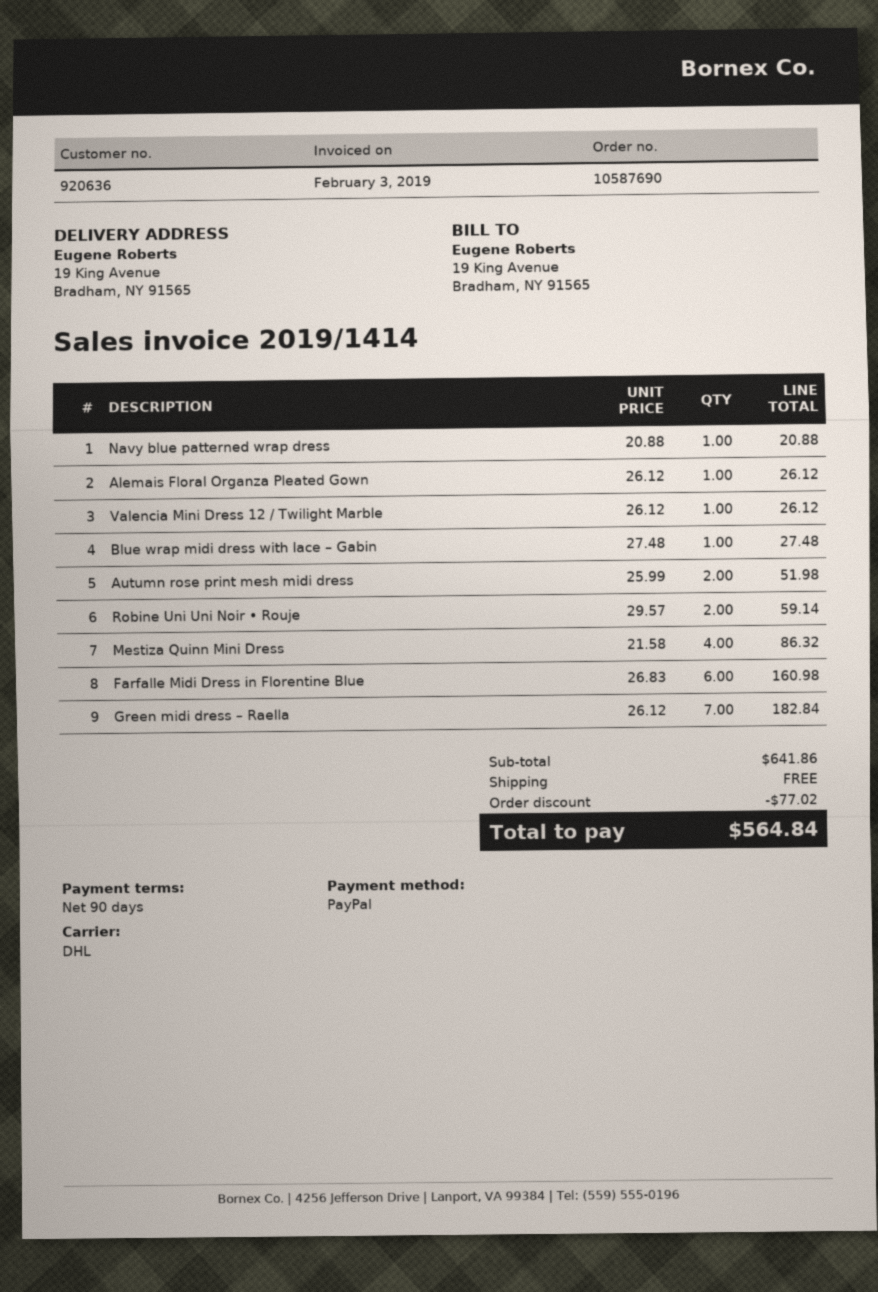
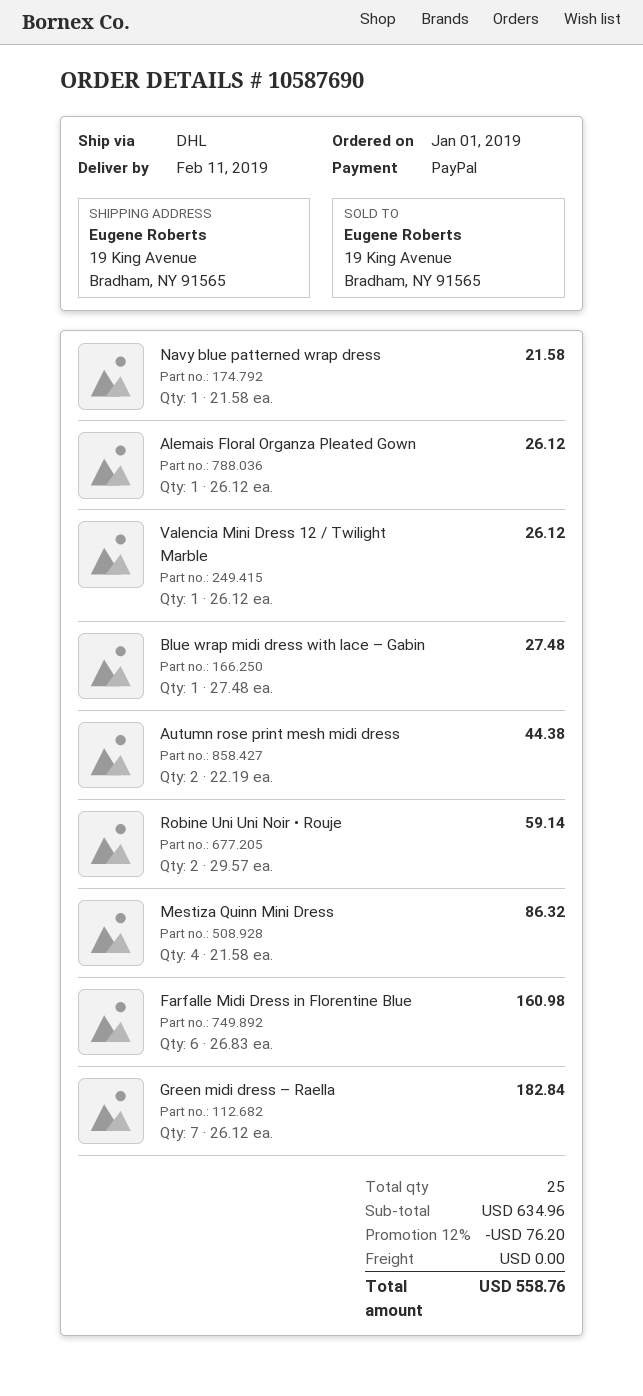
Navy blue patterned wrap dress: 1 x 20.88 = 20.88 -> 1 x 21.58 = 21.58
Autumn rose print mesh midi dress: 2 x 25.99 = 51.98 -> 2 x 22.19 = 44.38
subtotal: 641.86 -> 634.96
discount: 77.02 -> 76.20
total: 564.84 -> 558.76

